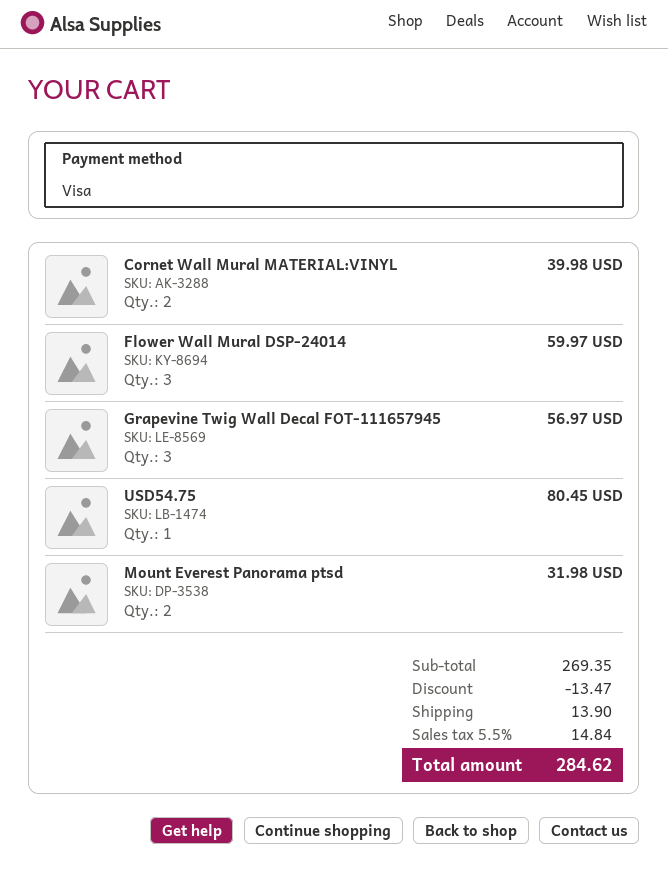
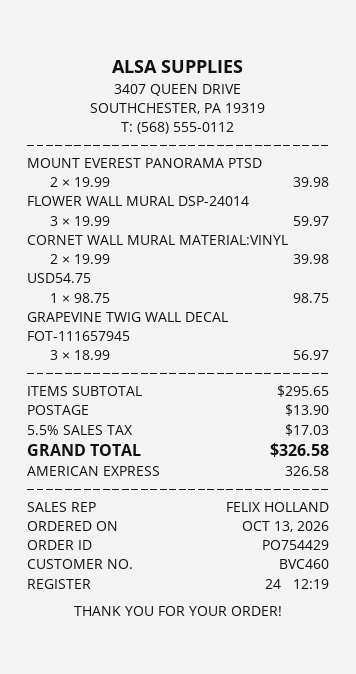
payment method: Visa -> American Express
USD54.75: 1 for 80.45 -> 1 for 98.75
Mount Everest Panorama ptsd: 2 for 31.98 -> 2 for 39.98
subtotal: 269.35 -> 295.65
discount: 13.47 -> none
tax: 5.5% = 14.84 -> 5.5% = 17.03
total: 284.62 -> 326.58

